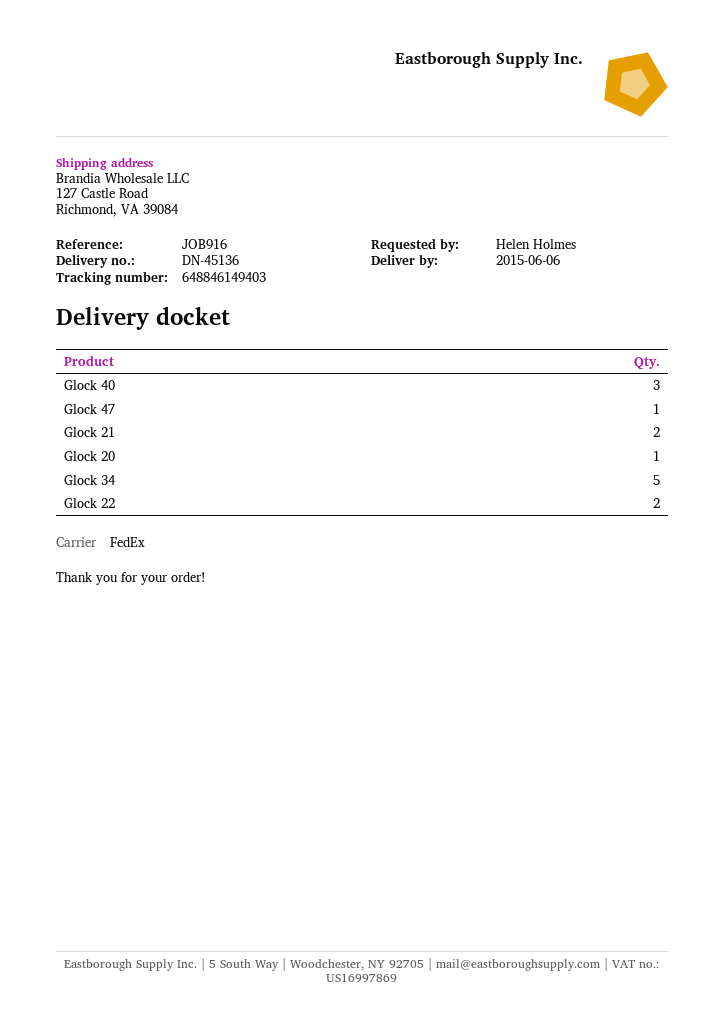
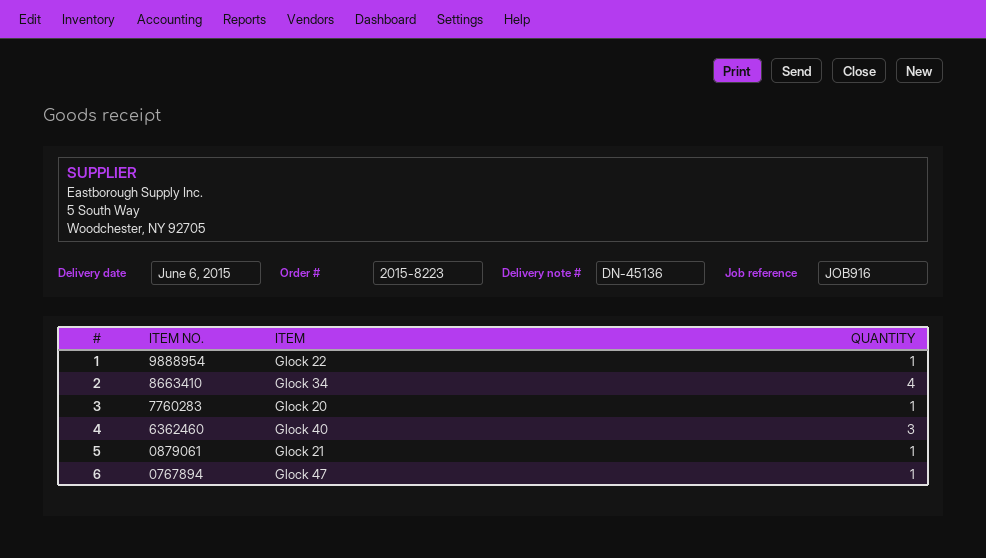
Glock 21: 2 -> 1
Glock 34: 5 -> 4
Glock 22: 2 -> 1

